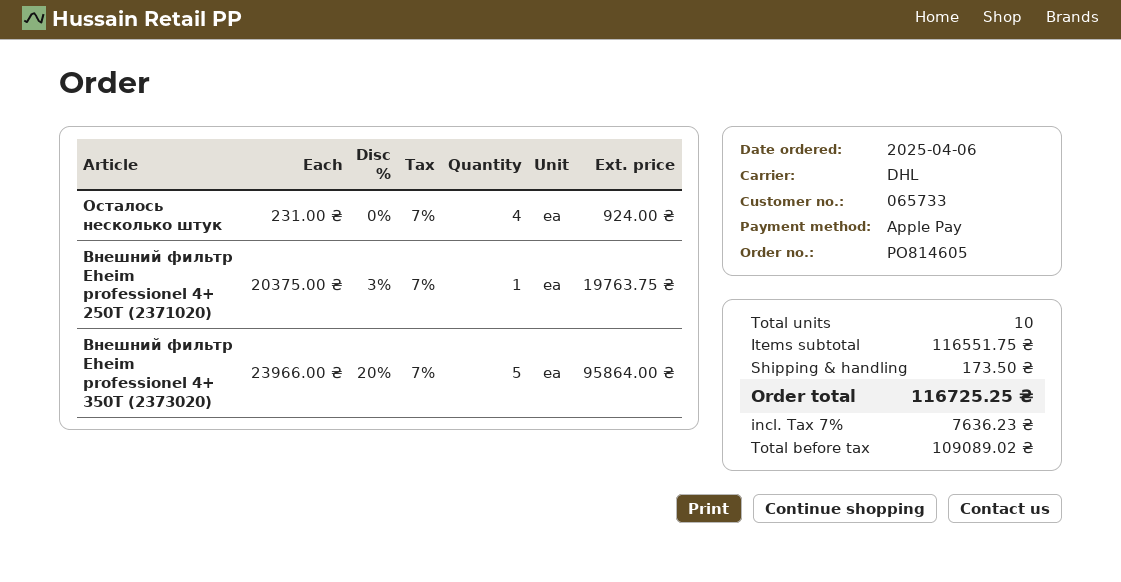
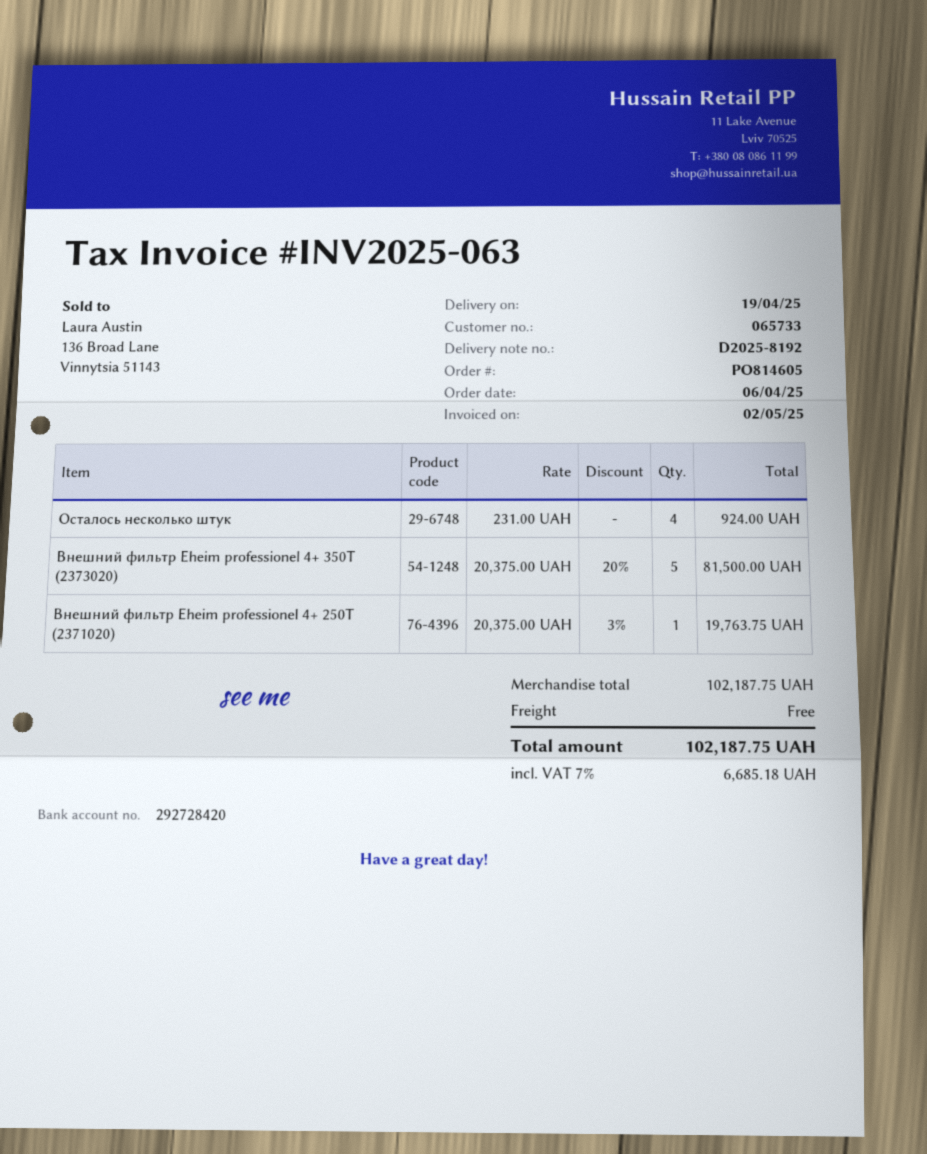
Внешний фильтр Eheim professionel 4+ 350T (2373020): 5 x 23966.00 - 20% = 95864.00 -> 5 x 20375.00 - 20% = 81500.00
subtotal: 116551.75 -> 102187.75
shipping: 173.50 -> 0.00
tax: 7% = 7636.23 -> 7% = 6685.18
total: 116725.25 -> 102187.75

